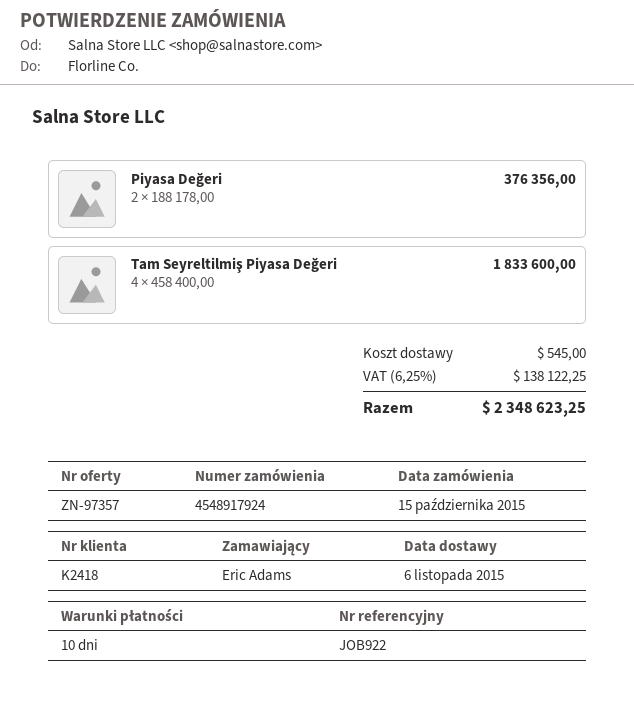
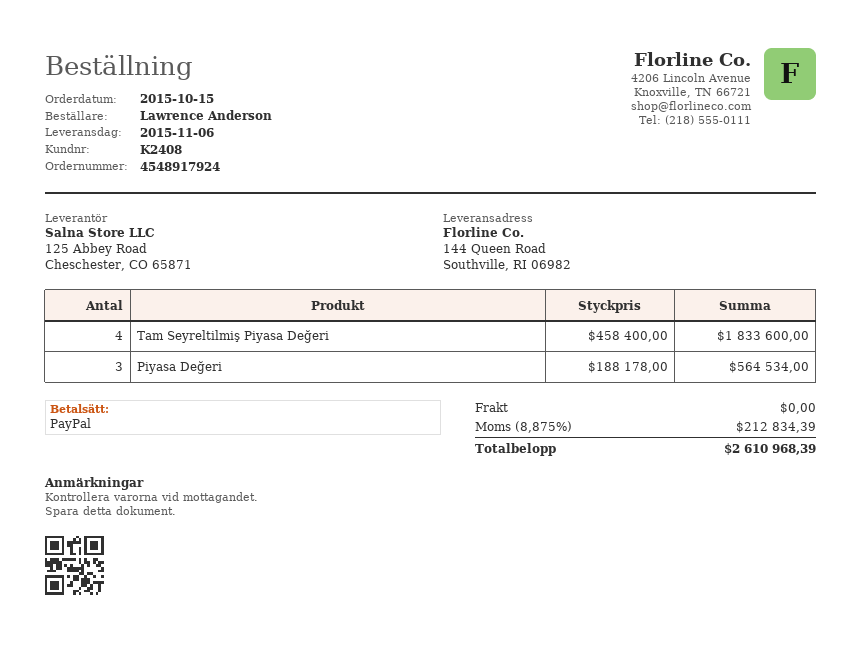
customer number: K2418 -> K2408
ordered by: Eric Adams -> Lawrence Anderson
Piyasa Değeri: 2 x 188178.00 = 376356.00 -> 3 x 188178.00 = 564534.00
shipping: 545.00 -> 0.00
tax: 6.25% = 138122.25 -> 8.875% = 212834.39
total: 2348623.25 -> 2610968.39

